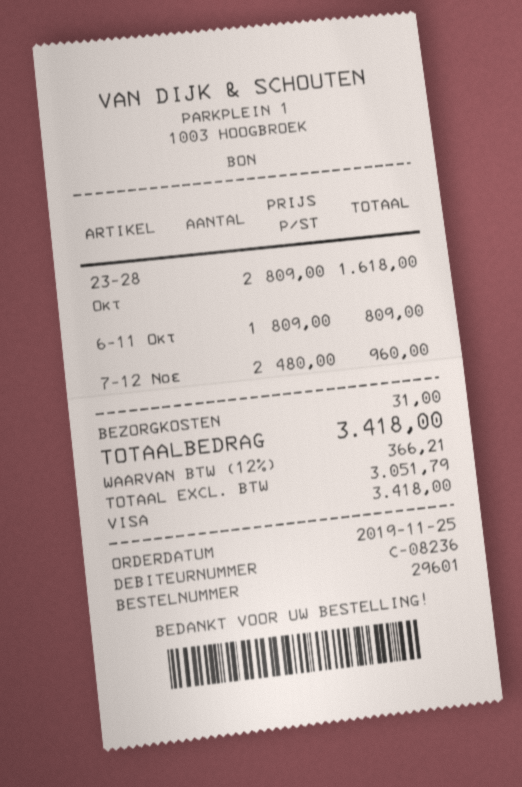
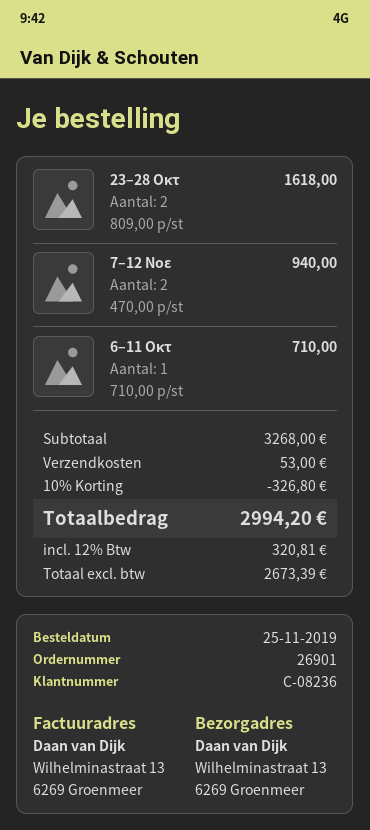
order number: 29601 -> 26901
6–11 Οκτ: 1 x 809.00 = 809.00 -> 1 x 710.00 = 710.00
7–12 Νοε: 2 x 480.00 = 960.00 -> 2 x 470.00 = 940.00
discount: none -> 10% = 326.80
shipping: 31.00 -> 53.00
net: 3051.79 -> 2673.39
tax: 12% = 366.21 -> 12% = 320.81
total: 3418.00 -> 2994.20

